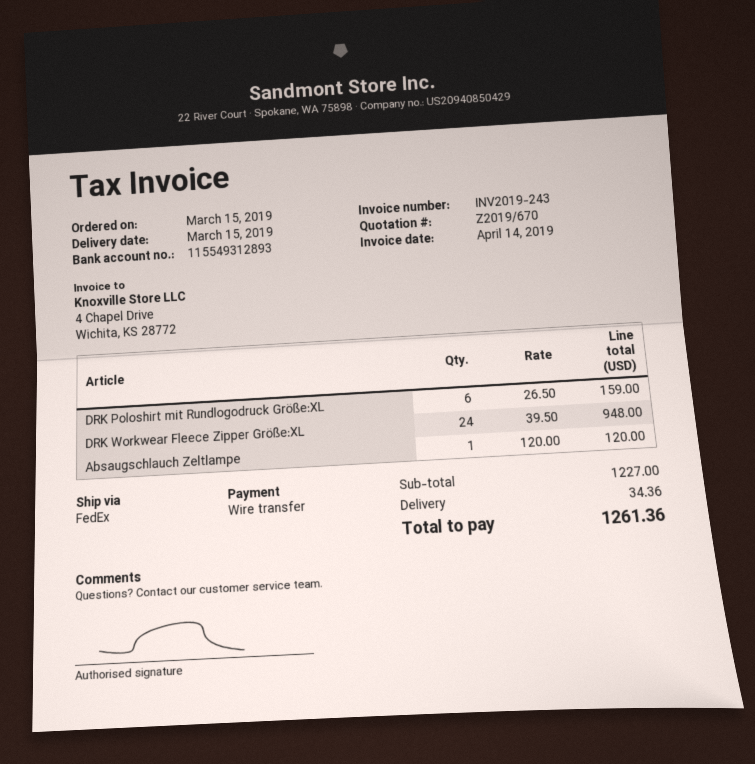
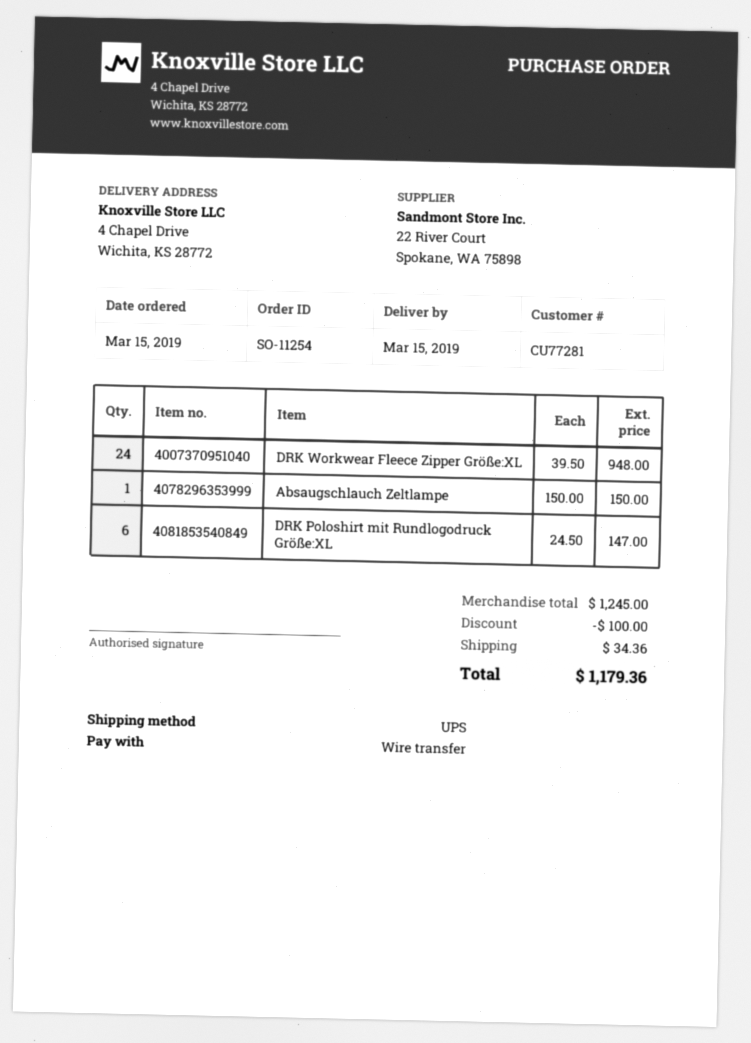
shipping method: FedEx -> UPS
DRK Poloshirt mit Rundlogodruck Größe:XL: 6 x 26.50 = 159.00 -> 6 x 24.50 = 147.00
Absaugschlauch Zeltlampe: 1 x 120.00 = 120.00 -> 1 x 150.00 = 150.00
subtotal: 1227.00 -> 1245.00
discount: none -> 100.00
total: 1261.36 -> 1179.36

